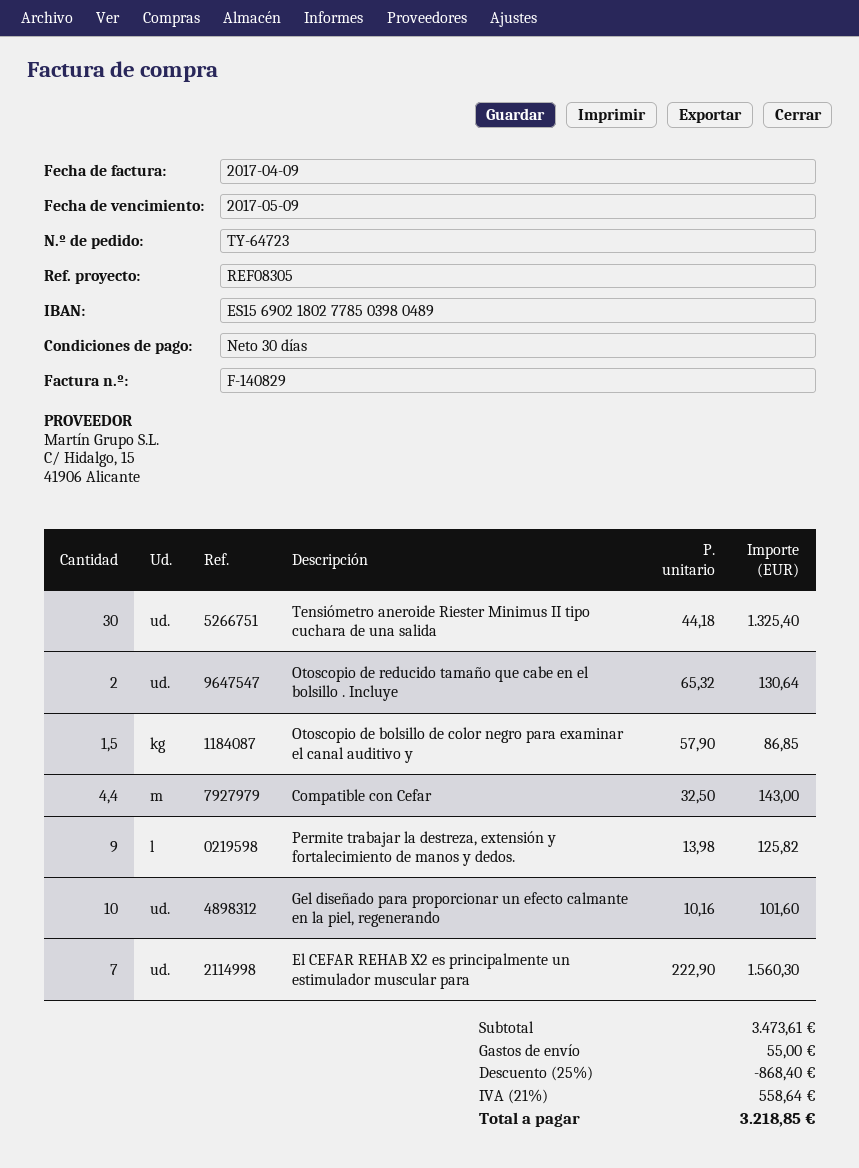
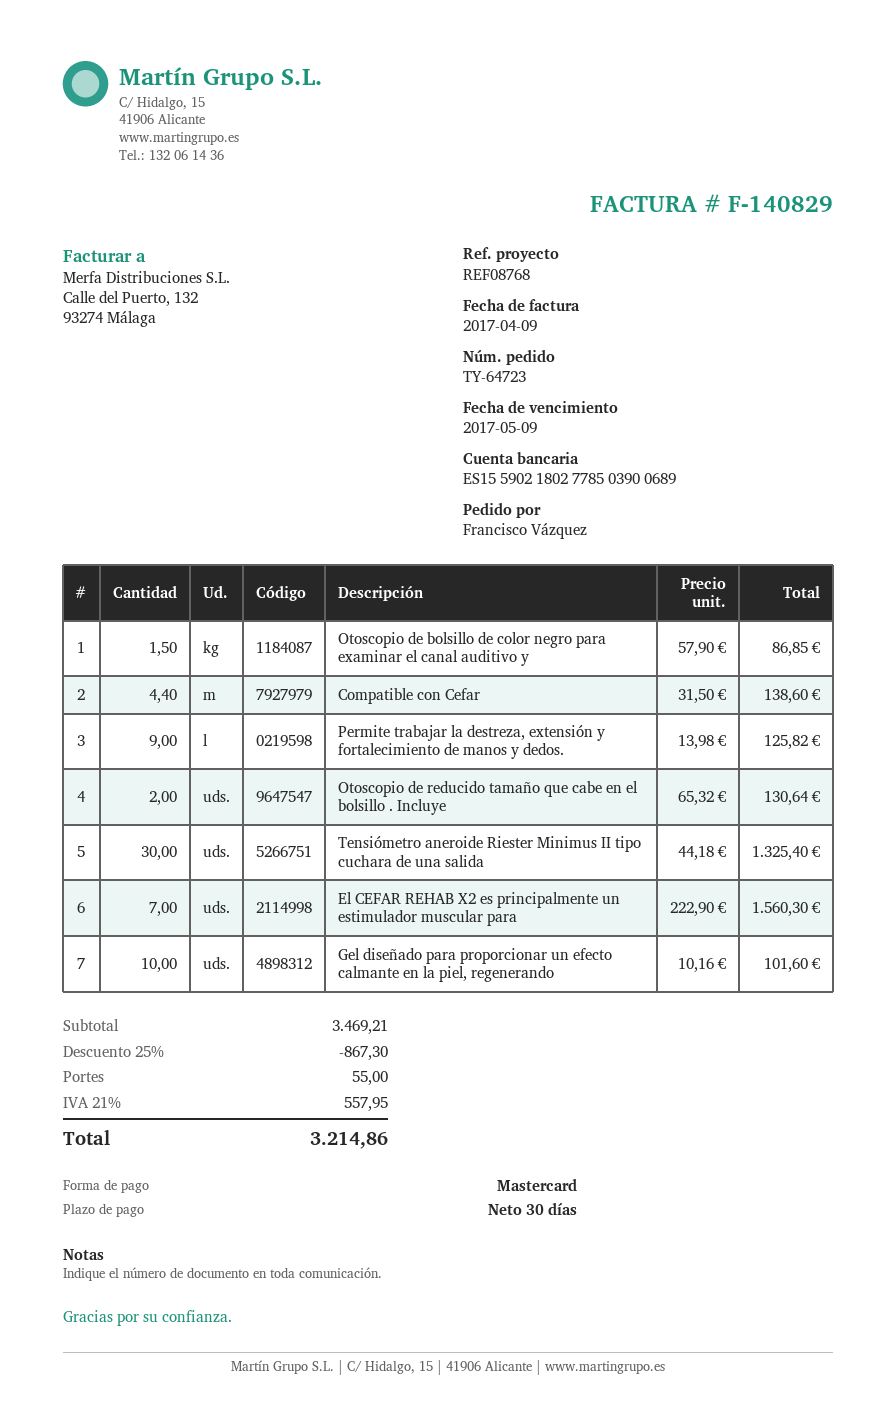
reference: REF08305 -> REF08768
bank account: ES1569021802778503980489 -> ES1559021802778503900689
Compatible con Cefar: 4.4 x 32.50 = 143.00 -> 4.4 x 31.50 = 138.60
subtotal: 3473.61 -> 3469.21
discount: 25% = 868.40 -> 25% = 867.30
tax: 21% = 558.64 -> 21% = 557.95
total: 3218.85 -> 3214.86

